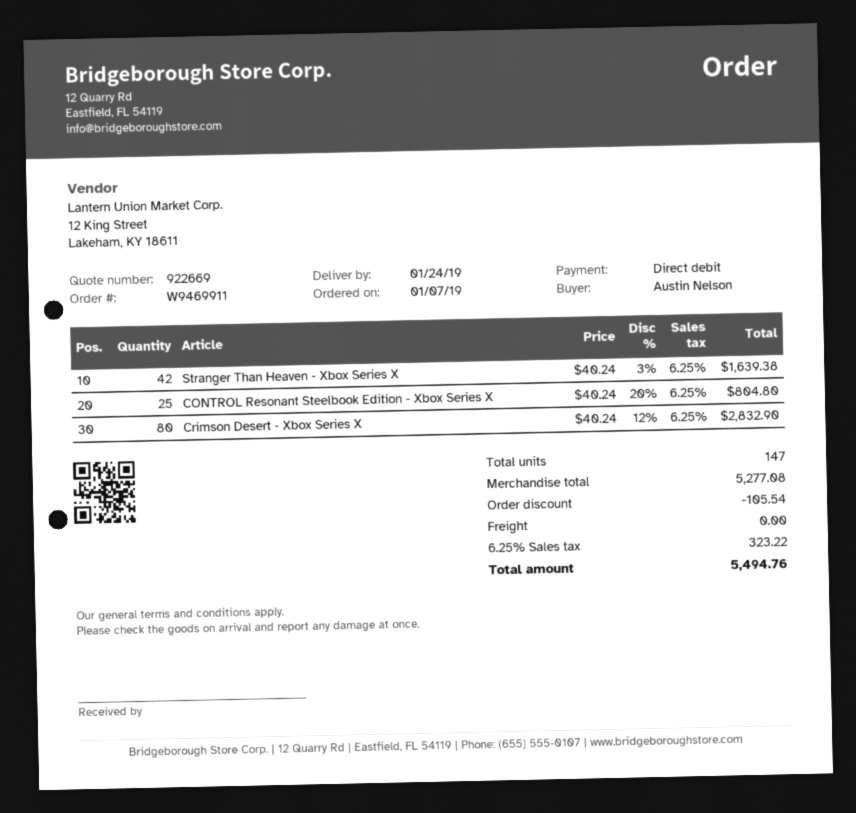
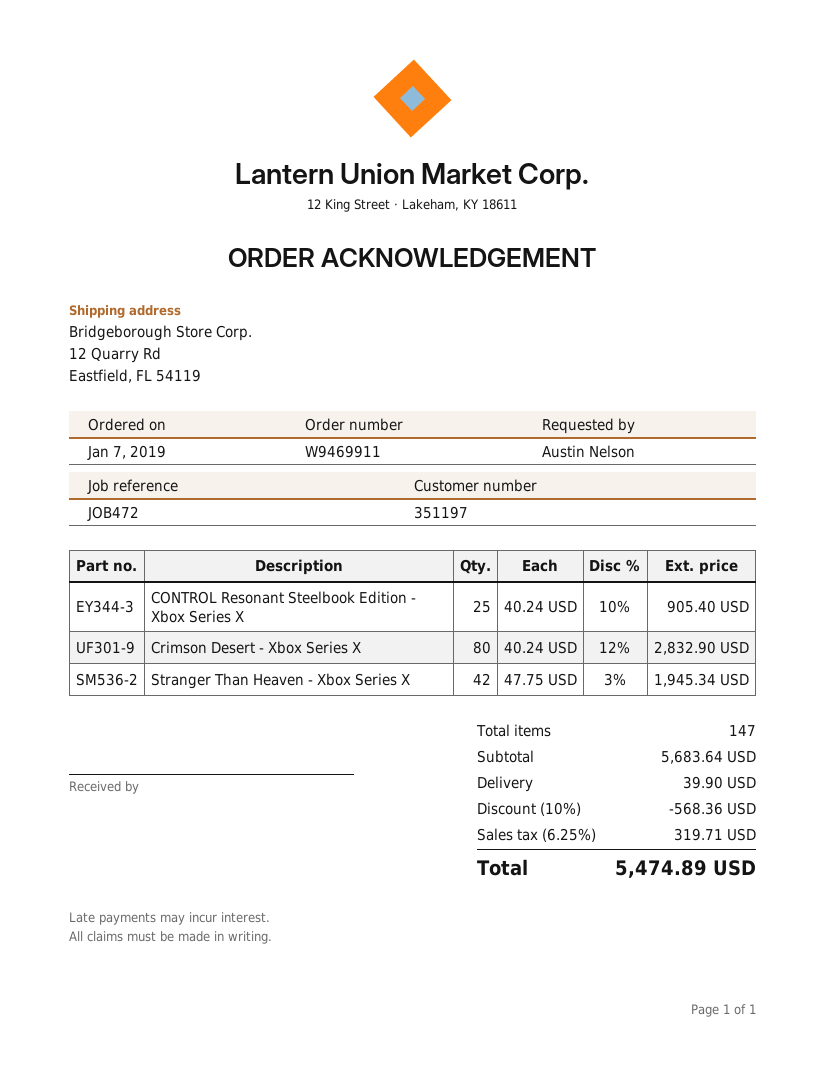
Stranger Than Heaven - Xbox Series X: 42 x 40.24 - 3% = 1639.38 -> 42 x 47.75 - 3% = 1945.34
CONTROL Resonant Steelbook Edition - Xbox Series X: 25 x 40.24 - 20% = 804.80 -> 25 x 40.24 - 10% = 905.40
subtotal: 5277.08 -> 5683.64
discount: 105.54 -> 568.36
shipping: 0.00 -> 39.90
tax: 6.25% = 323.22 -> 6.25% = 319.71
total: 5494.76 -> 5474.89

